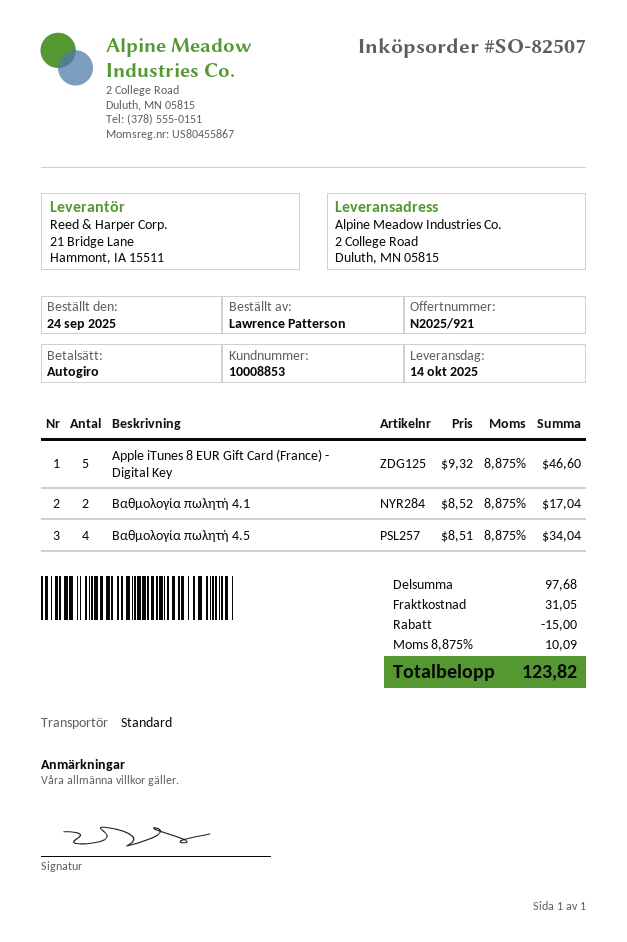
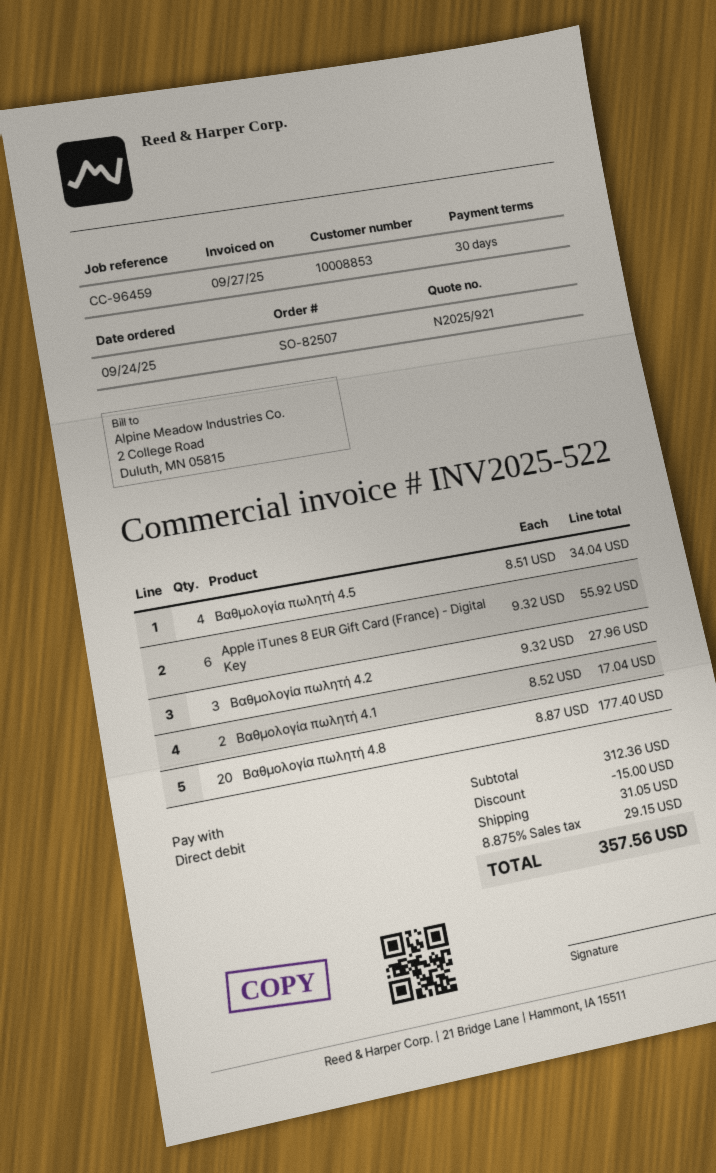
Apple iTunes 8 EUR Gift Card (France) - Digital Key: 5 x 9.32 = 46.60 -> 6 x 9.32 = 55.92
Βαθμολογία πωλητή 4.2: none -> 3 x 9.32 = 27.96
Βαθμολογία πωλητή 4.8: none -> 20 x 8.87 = 177.40
subtotal: 97.68 -> 312.36
tax: 8.875% = 10.09 -> 8.875% = 29.15
total: 123.82 -> 357.56

